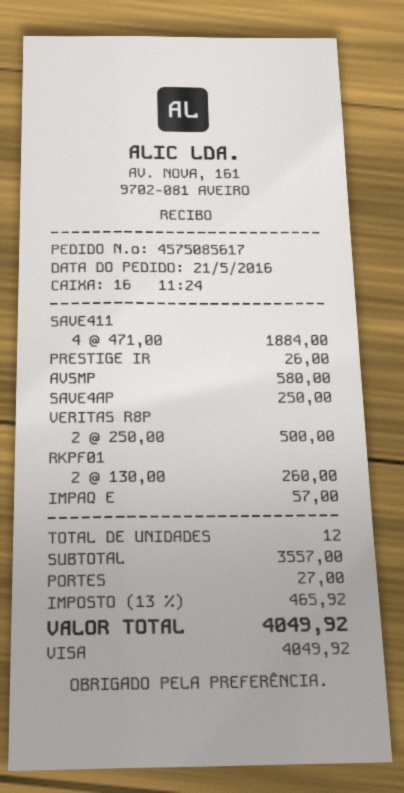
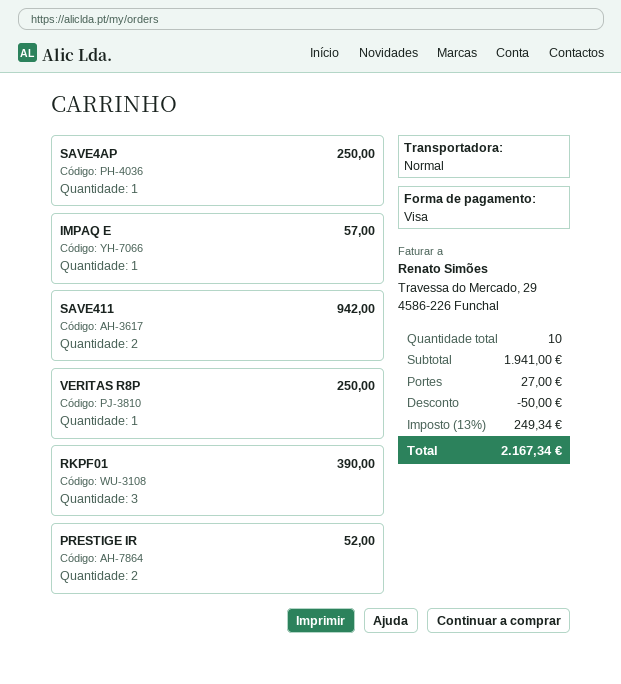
SAVE411: 4 for 1884.00 -> 2 for 942.00
PRESTIGE IR: 1 for 26.00 -> 2 for 52.00
AVSMP: 1 for 580.00 -> none
VERITAS R8P: 2 for 500.00 -> 1 for 250.00
RKPF01: 2 for 260.00 -> 3 for 390.00
total quantity: 12 -> 10
subtotal: 3557.00 -> 1941.00
discount: none -> 50.00
tax: 13% = 465.92 -> 13% = 249.34
total: 4049.92 -> 2167.34

